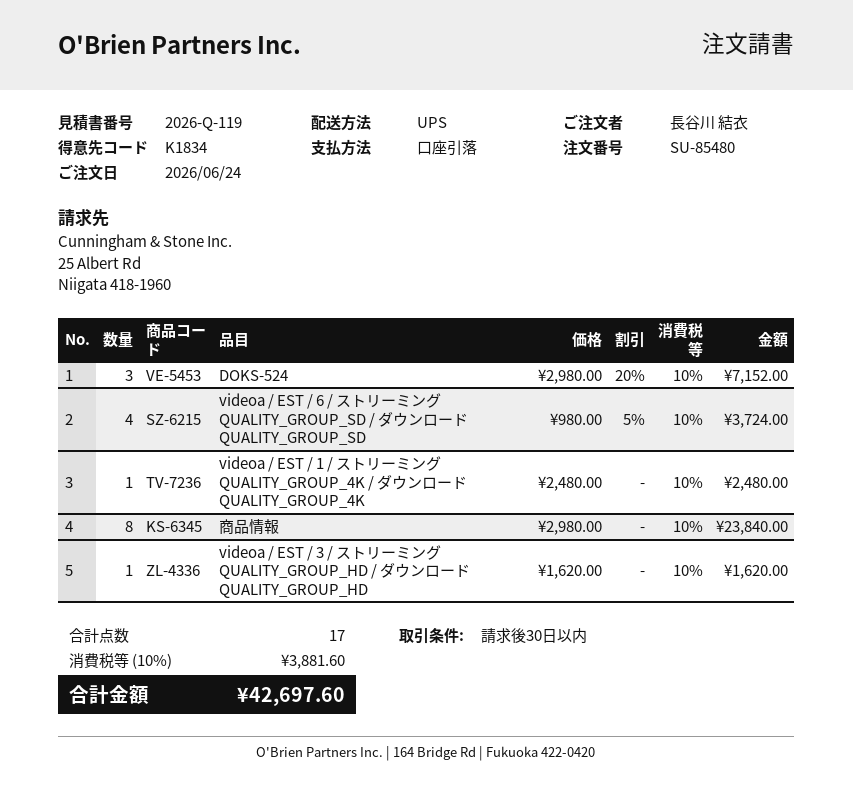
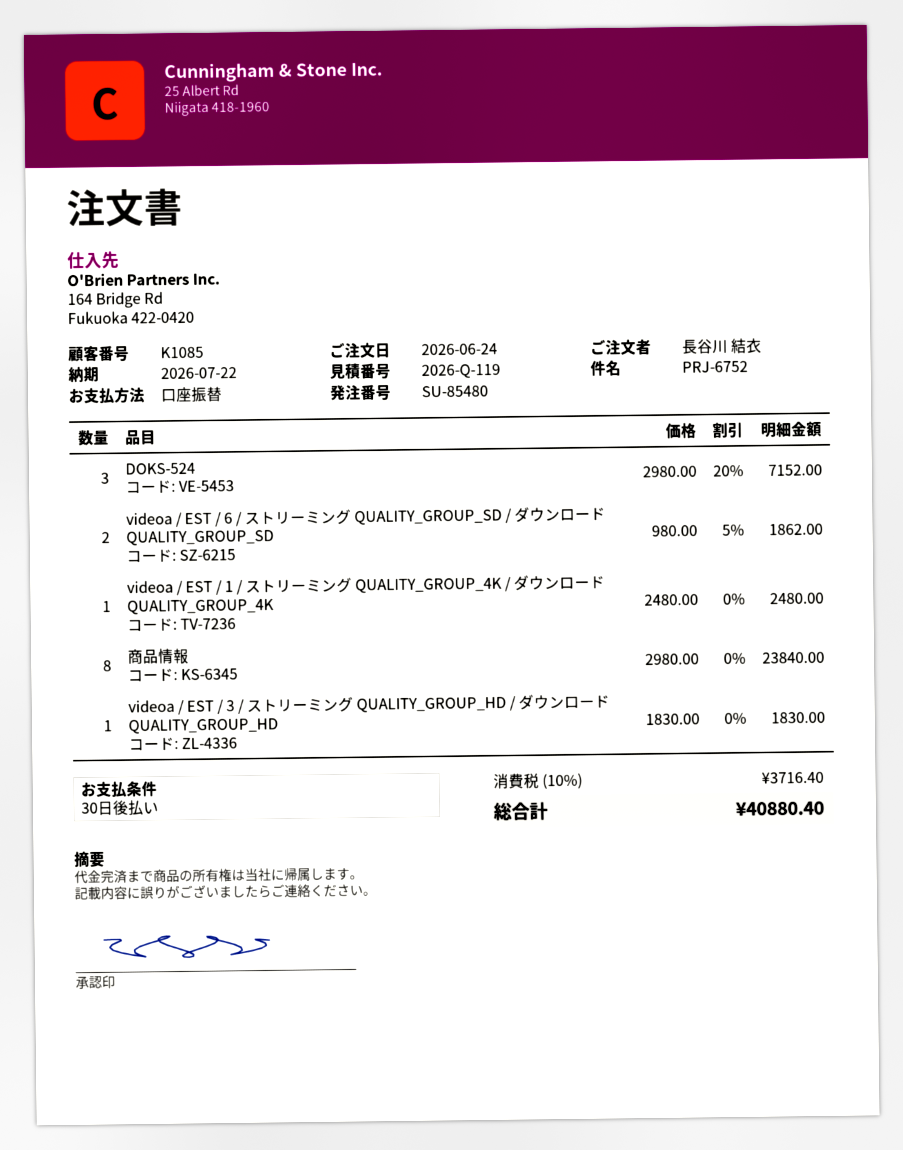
customer number: K1834 -> K1085
videoa / EST / 6 / ストリーミング QUALITY_GROUP_SD / ダウンロード QUALITY_GROUP_SD: 4 x 980.00 - 5% = 3724.00 -> 2 x 980.00 - 5% = 1862.00
videoa / EST / 3 / ストリーミング QUALITY_GROUP_HD / ダウンロード QUALITY_GROUP_HD: 1 x 1620.00 = 1620.00 -> 1 x 1830.00 = 1830.00
tax: 10% = 3881.60 -> 10% = 3716.40
total: 42697.60 -> 40880.40

